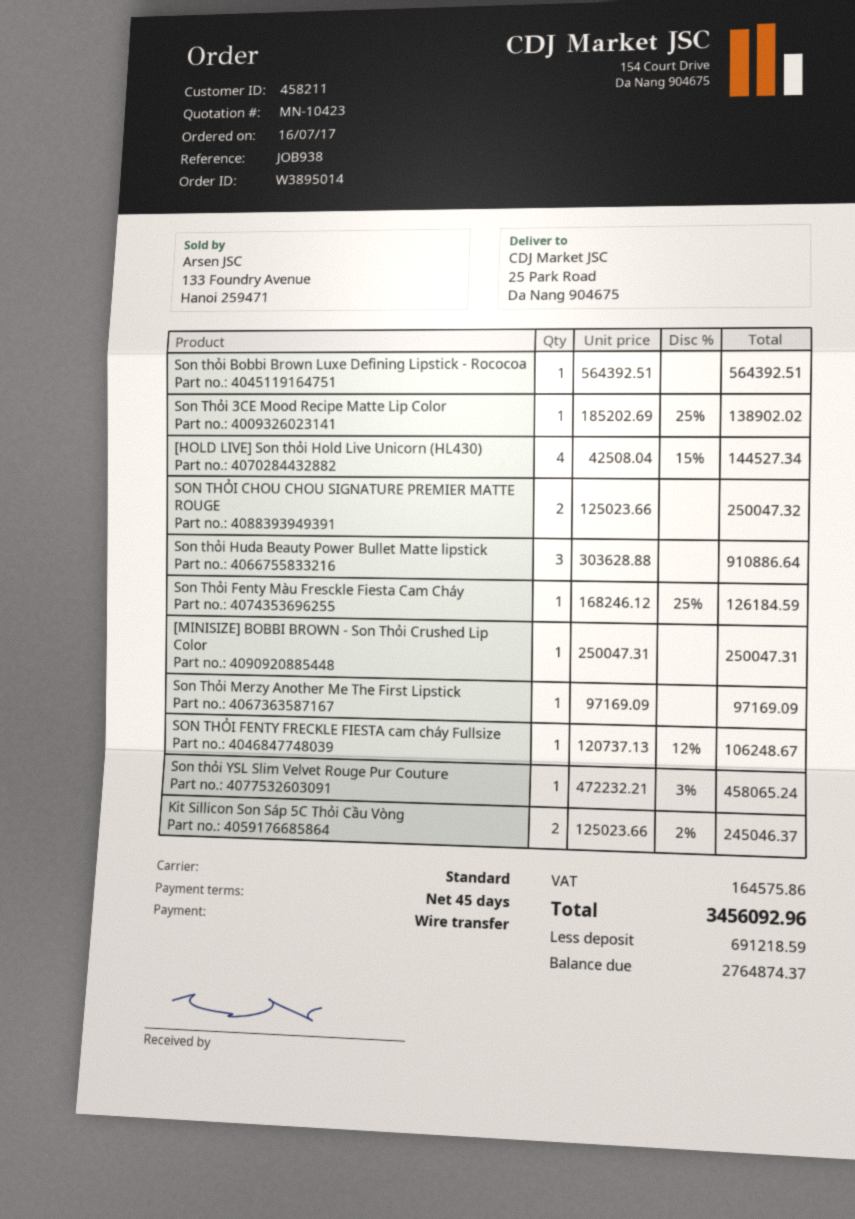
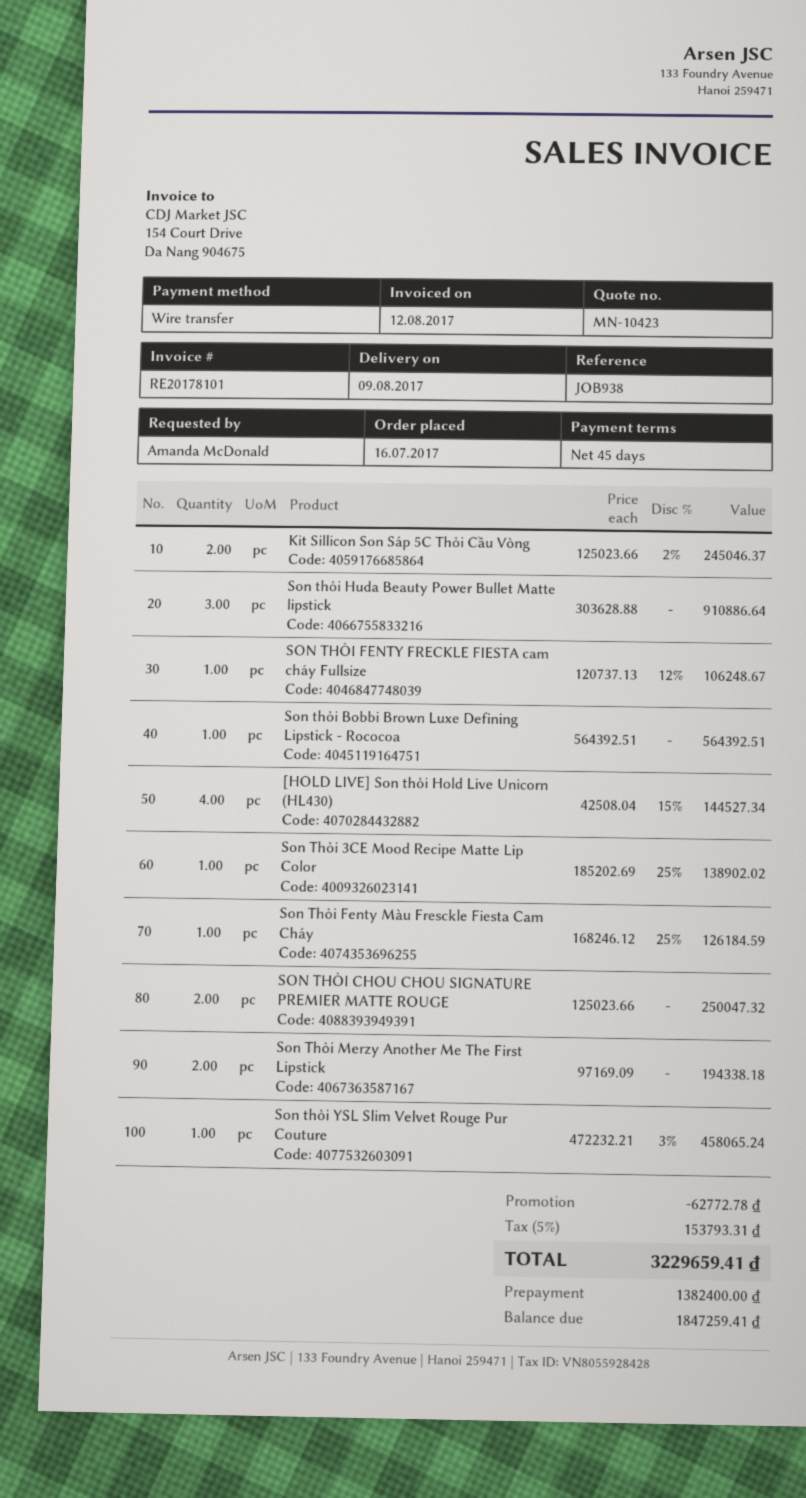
[MINISIZE] BOBBI BROWN - Son Thỏi Crushed Lip Color: 1 x 250047.31 = 250047.31 -> none
Son Thỏi Merzy Another Me The First Lipstick: 1 x 97169.09 = 97169.09 -> 2 x 97169.09 = 194338.18
discount: none -> 62772.78
tax: 164575.86 -> 153793.31
total: 3456092.96 -> 3229659.41
deposit: 691218.59 -> 1382400.00
balance: 2764874.37 -> 1847259.41

